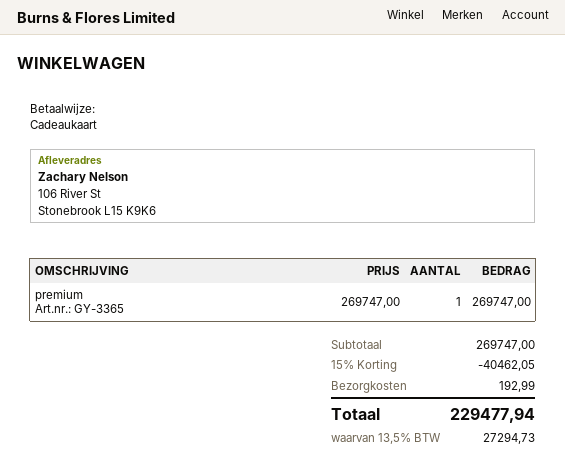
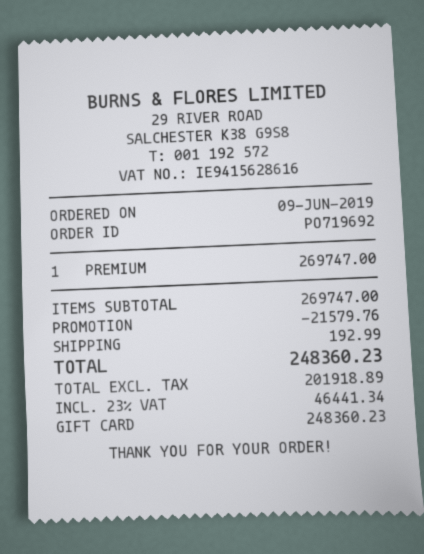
discount: 40462.05 -> 21579.76
tax: 13.5% = 27294.73 -> 23% = 46441.34
total: 229477.94 -> 248360.23

